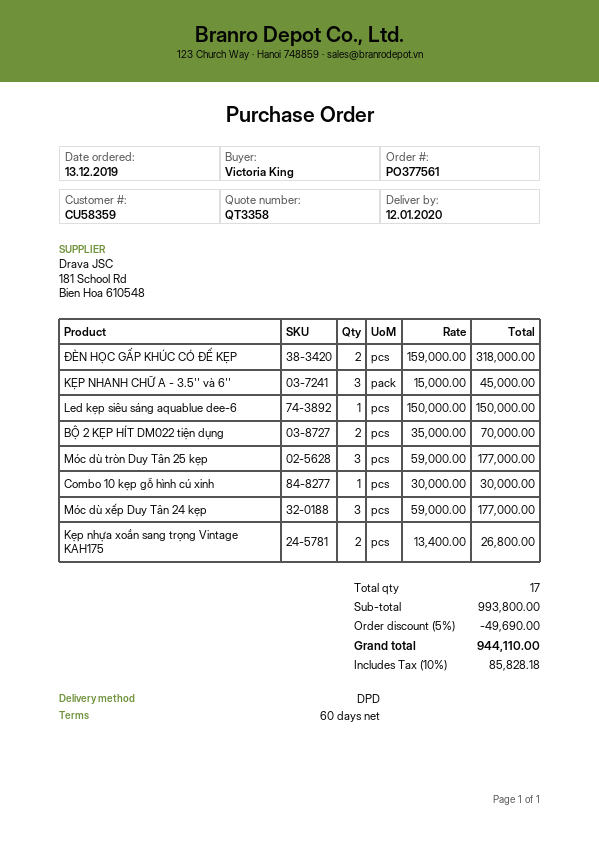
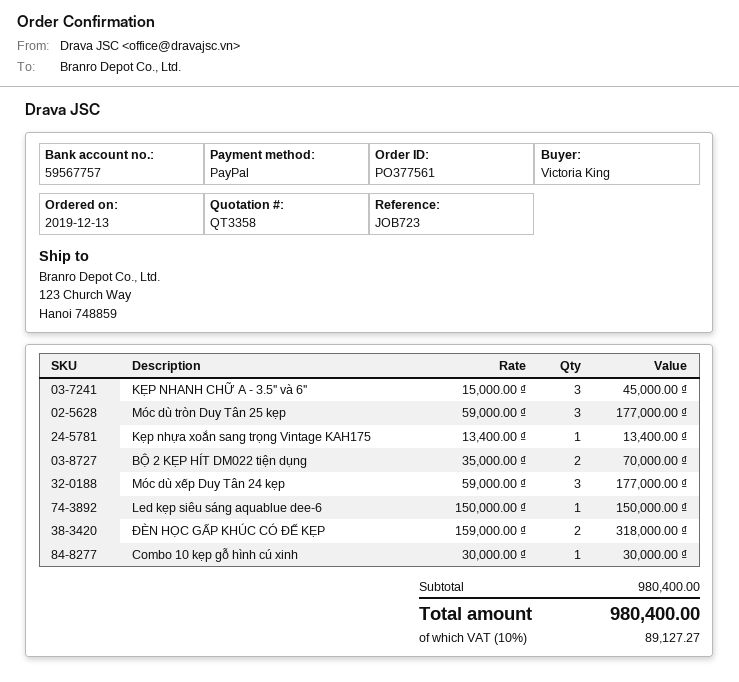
Kẹp nhựa xoắn sang trọng Vintage KAH175: 2 x 13400.00 = 26800.00 -> 1 x 13400.00 = 13400.00
subtotal: 993800.00 -> 980400.00
discount: 5% = 49690.00 -> none
tax: 10% = 85828.18 -> 10% = 89127.27
total: 944110.00 -> 980400.00

